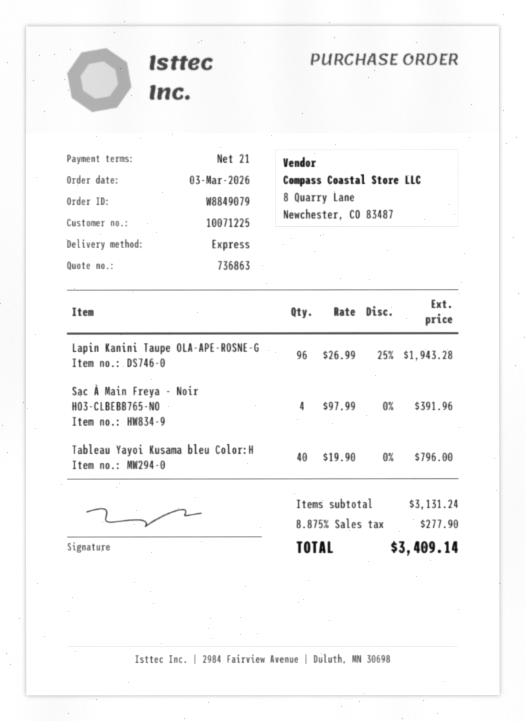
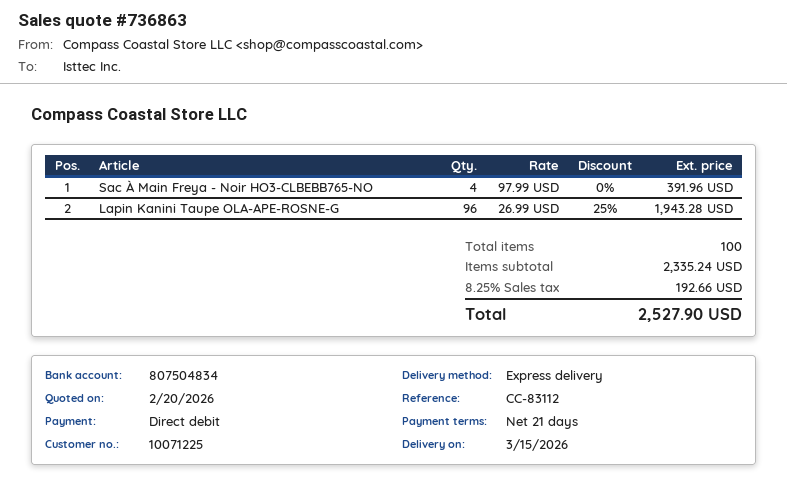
Tableau Yayoi Kusama bleu Color:H: 40 x 19.90 = 796.00 -> none
subtotal: 3131.24 -> 2335.24
tax: 8.875% = 277.90 -> 8.25% = 192.66
total: 3409.14 -> 2527.90

